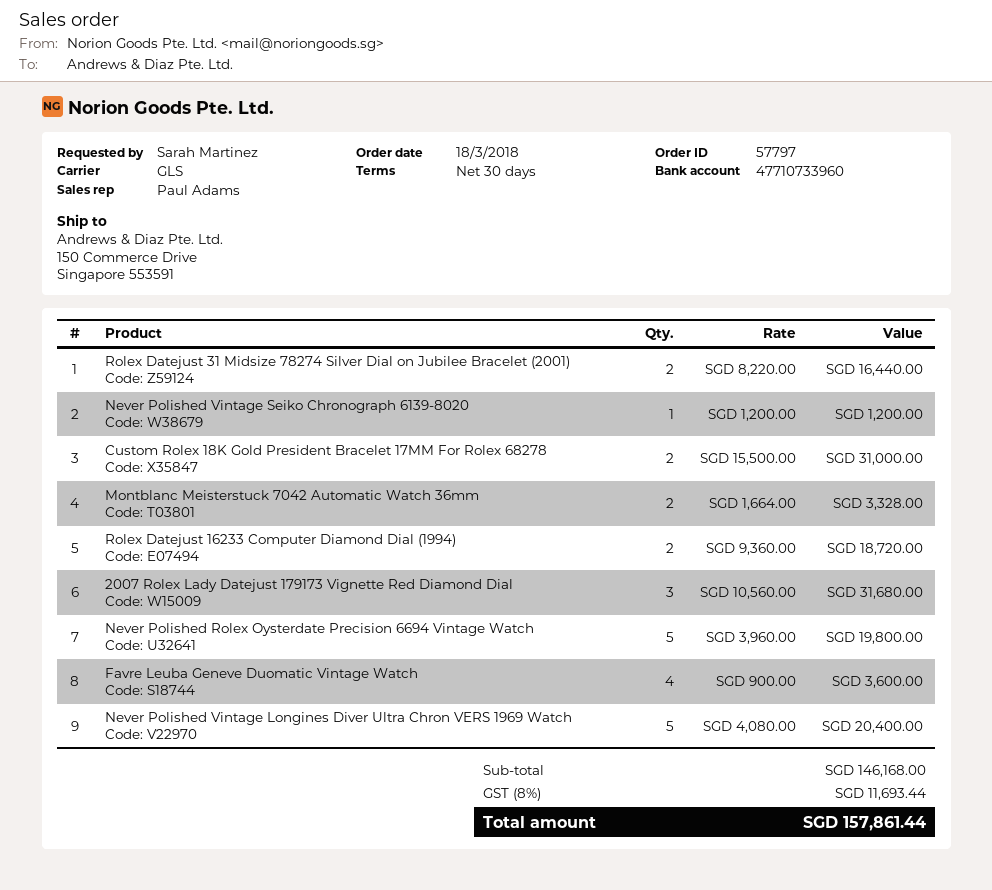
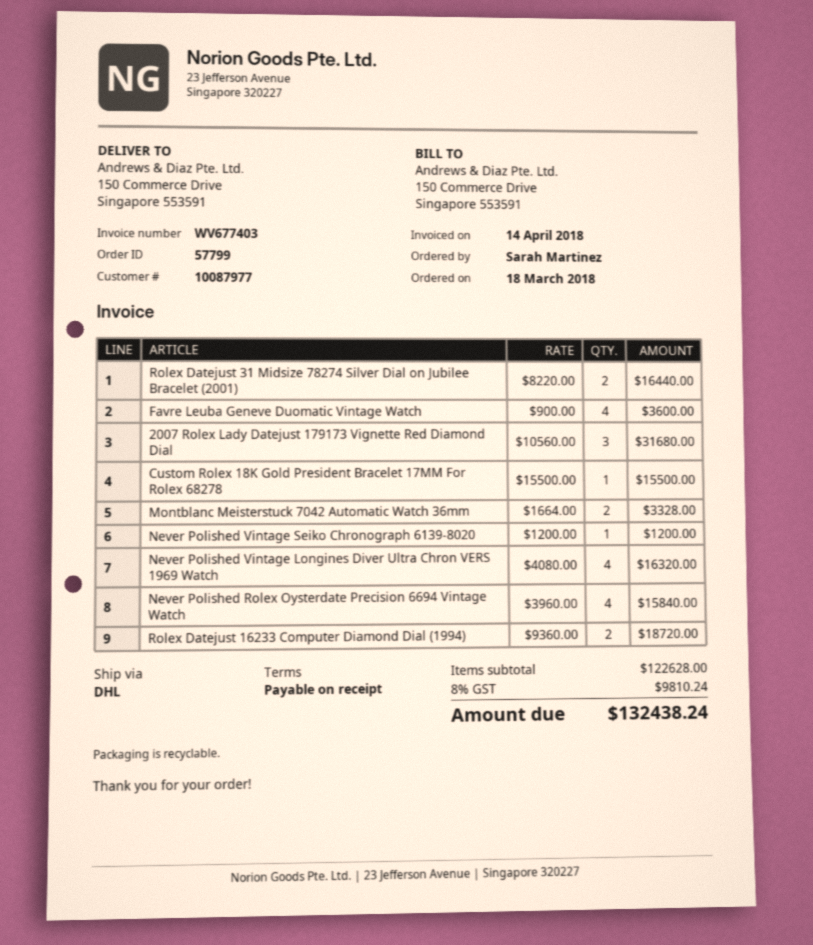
order number: 57797 -> 57799
payment terms: 30 days -> on receipt
shipping method: GLS -> DHL
Custom Rolex 18K Gold President Bracelet 17MM For Rolex 68278: 2 x 15500.00 = 31000.00 -> 1 x 15500.00 = 15500.00
Never Polished Rolex Oysterdate Precision 6694 Vintage Watch: 5 x 3960.00 = 19800.00 -> 4 x 3960.00 = 15840.00
Never Polished Vintage Longines Diver Ultra Chron VERS 1969 Watch: 5 x 4080.00 = 20400.00 -> 4 x 4080.00 = 16320.00
subtotal: 146168.00 -> 122628.00
tax: 8% = 11693.44 -> 8% = 9810.24
total: 157861.44 -> 132438.24

